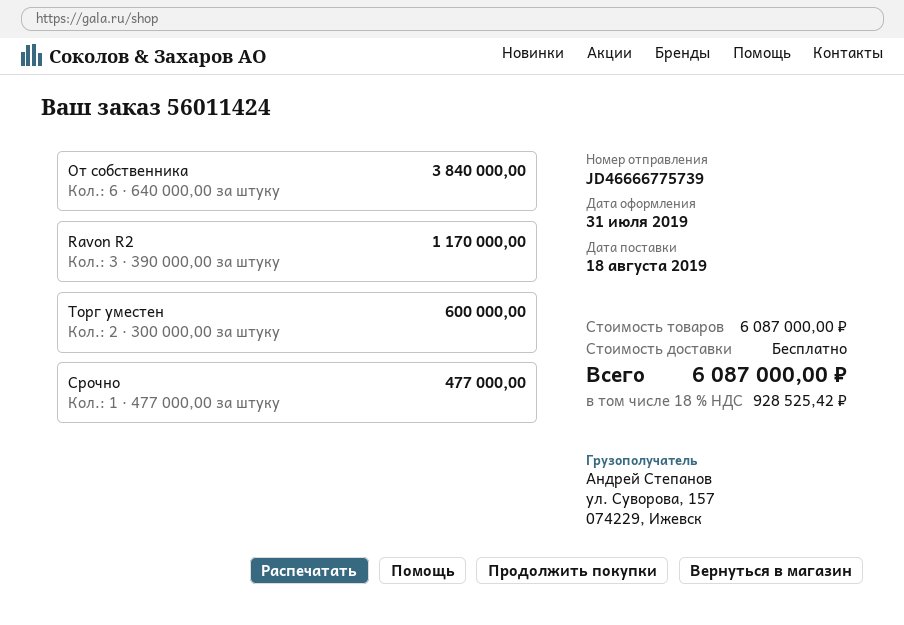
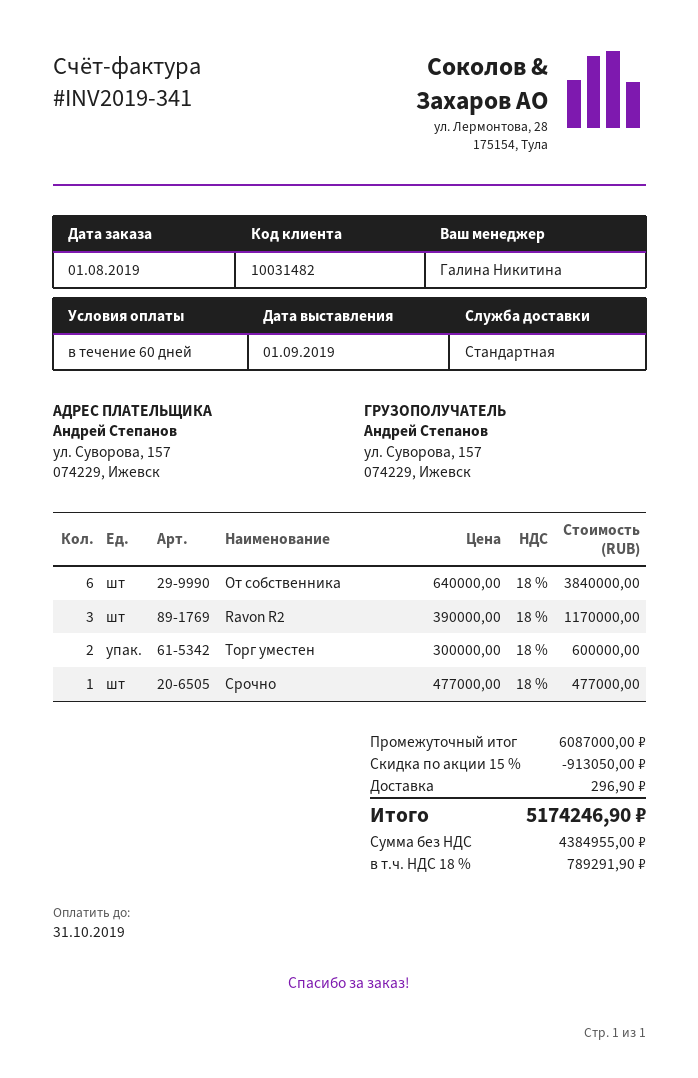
order date: 2019-07-31 -> 2019-08-01
discount: none -> 15% = 913050.00
shipping: 0.00 -> 296.90
tax: 18% = 928525.42 -> 18% = 789291.90
total: 6087000.00 -> 5174246.90

